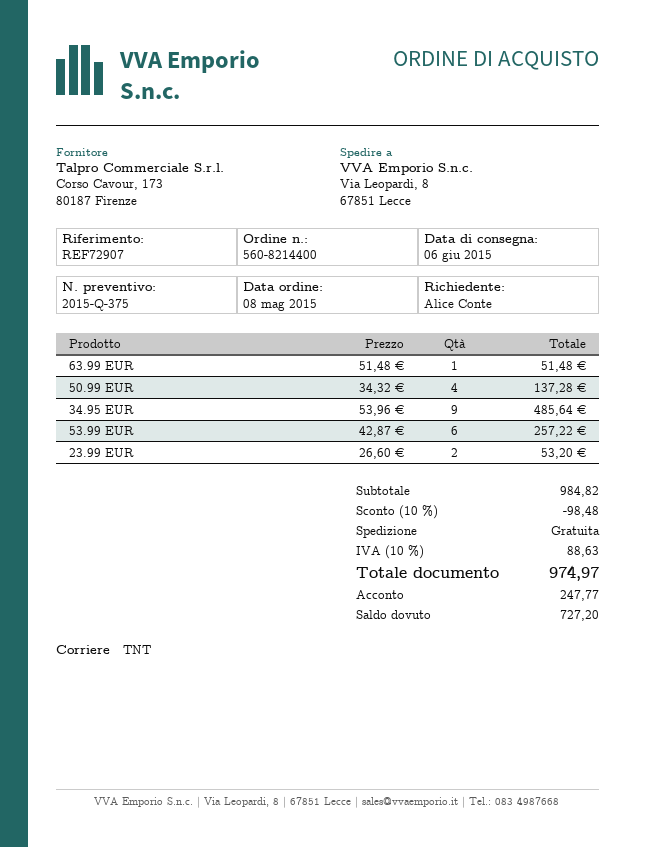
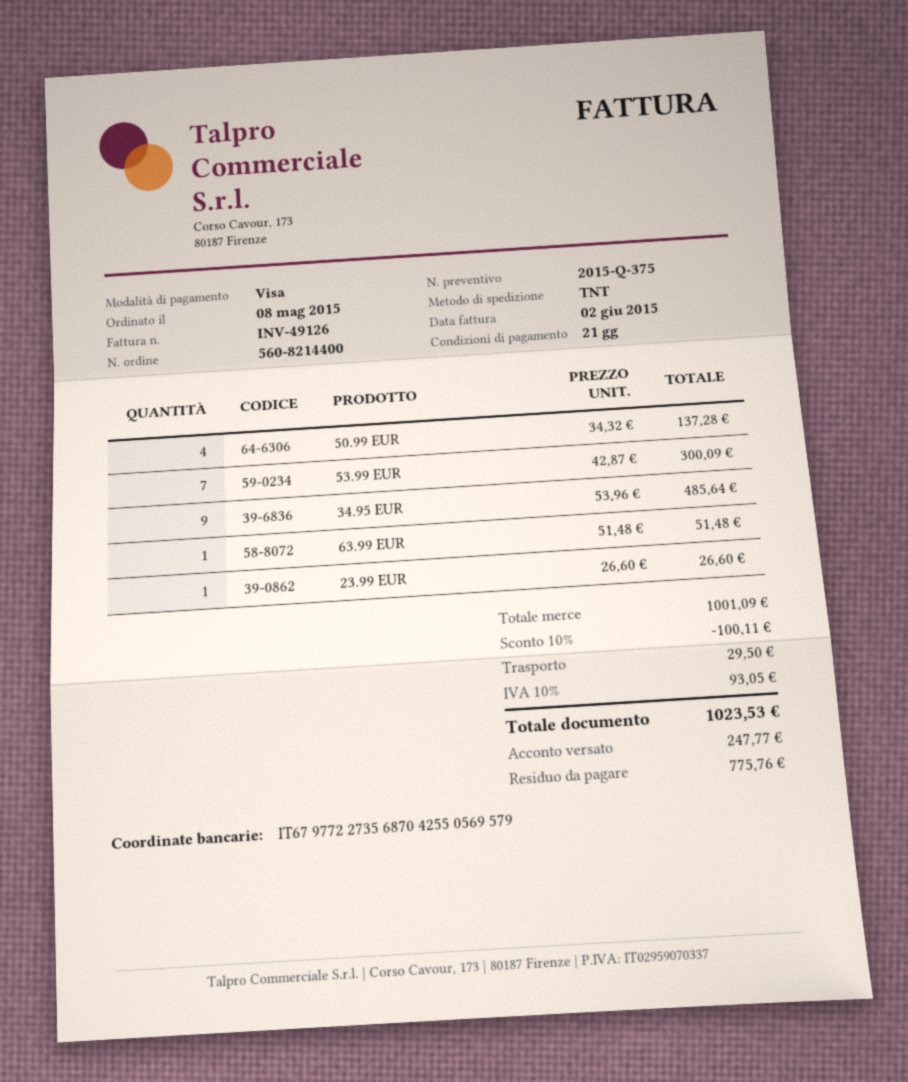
53.99 EUR: 6 x 42.87 = 257.22 -> 7 x 42.87 = 300.09
23.99 EUR: 2 x 26.60 = 53.20 -> 1 x 26.60 = 26.60
subtotal: 984.82 -> 1001.09
discount: 10% = 98.48 -> 10% = 100.11
shipping: 0.00 -> 29.50
tax: 10% = 88.63 -> 10% = 93.05
total: 974.97 -> 1023.53
balance: 727.20 -> 775.76

